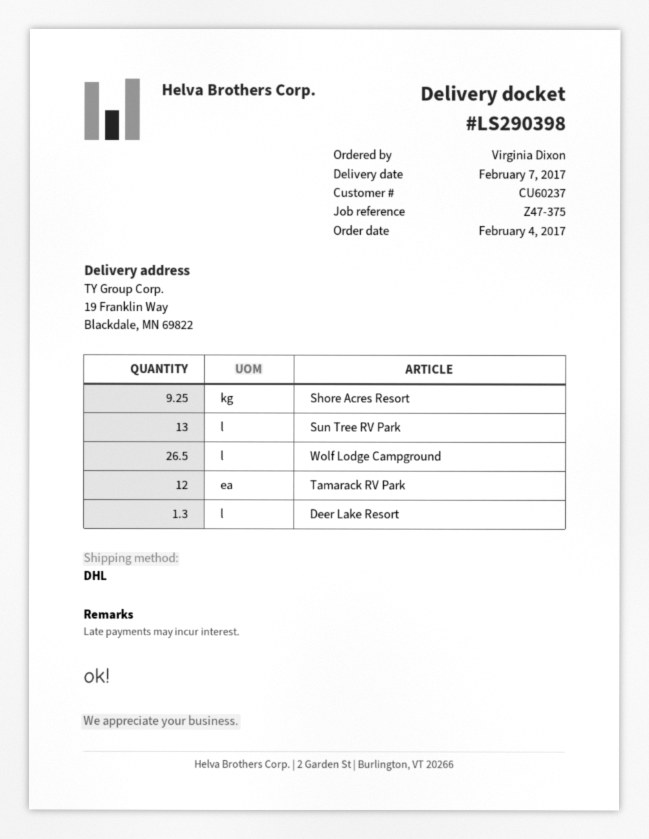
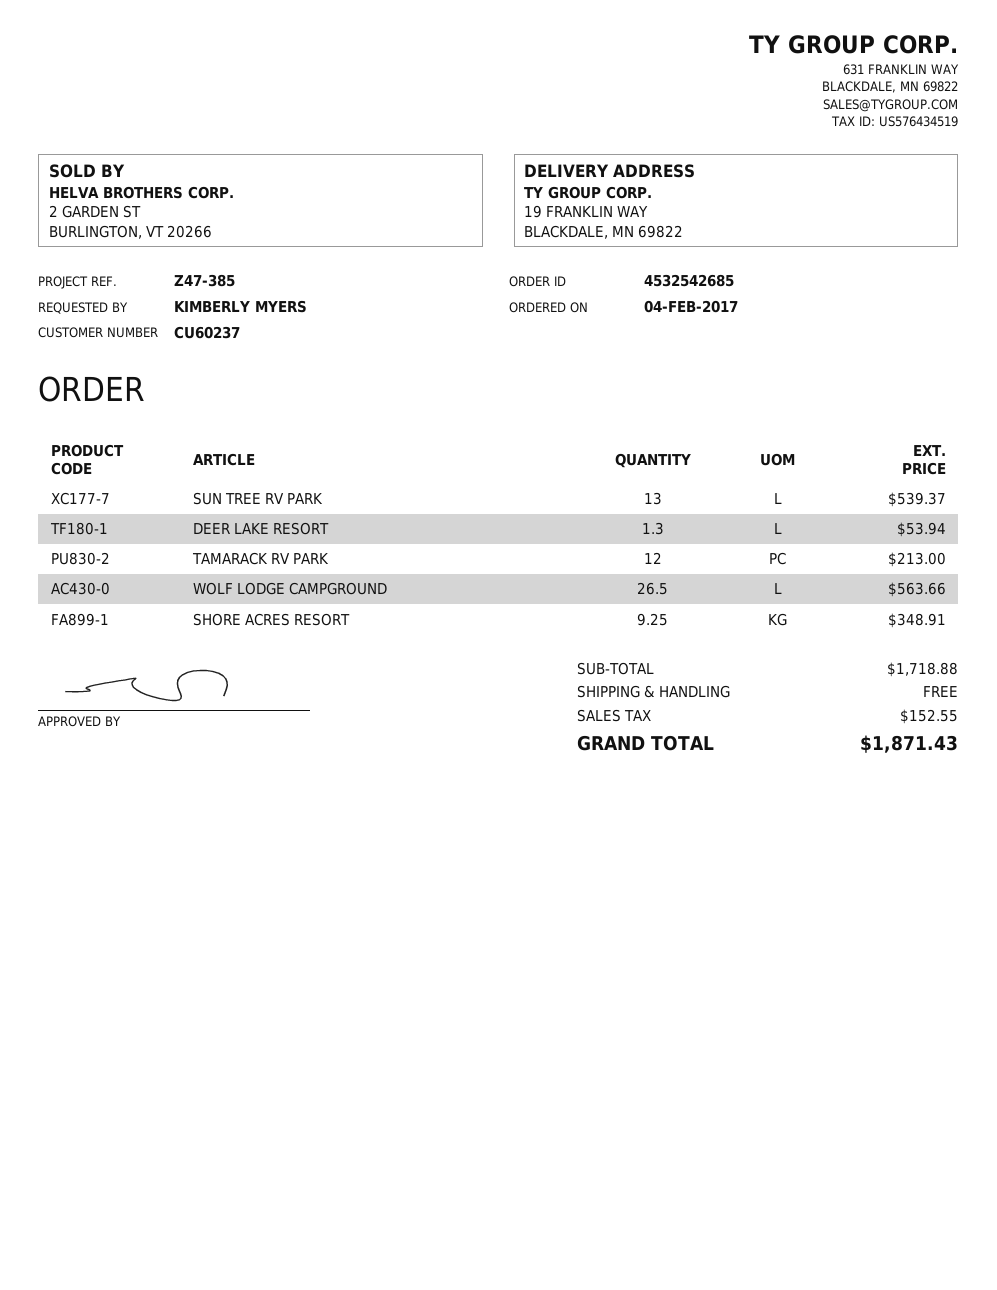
reference: Z47-375 -> Z47-385
ordered by: Virginia Dixon -> KIMBERLY MYERS

